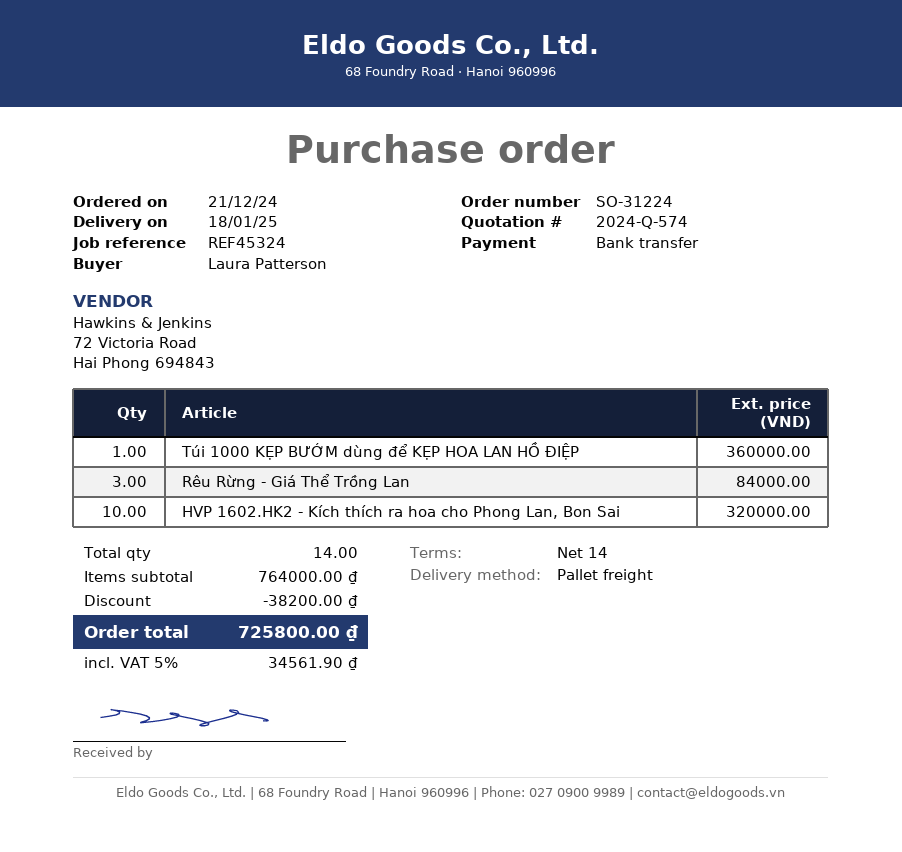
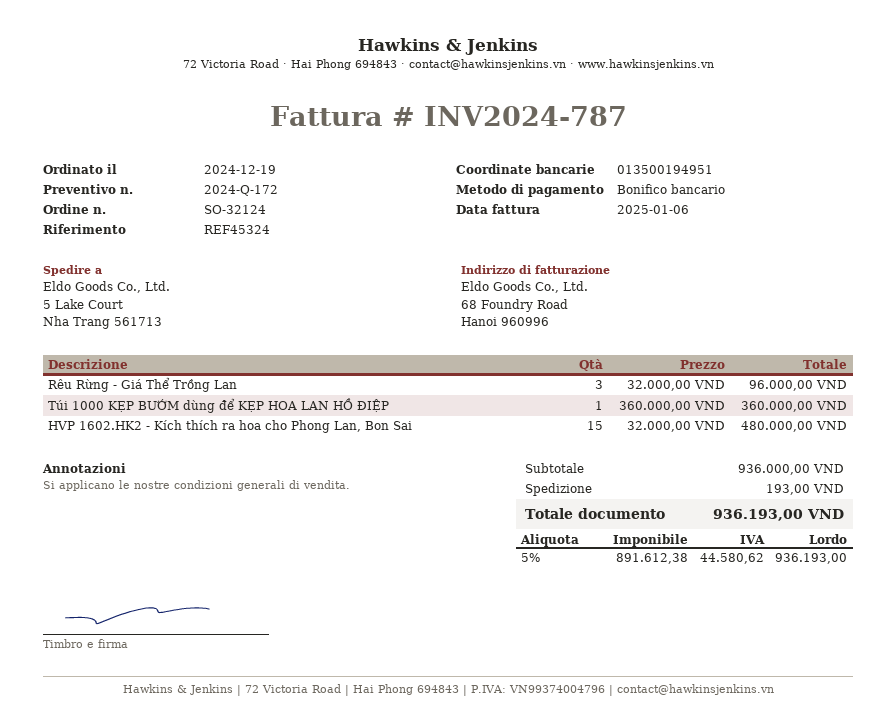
quote number: 2024-Q-574 -> 2024-Q-172
order number: SO-31224 -> SO-32124
order date: 2024-12-21 -> 2024-12-19
Rêu Rừng - Giá Thể Trồng Lan: 3 for 84000.00 -> 3 for 96000.00
HVP 1602.HK2 - Kích thích ra hoa cho Phong Lan, Bon Sai: 10 for 320000.00 -> 15 for 480000.00
subtotal: 764000.00 -> 936000.00
discount: 38200.00 -> none
shipping: none -> 193.00
tax: 5% = 34561.90 -> 5% = 44580.62
total: 725800.00 -> 936193.00

